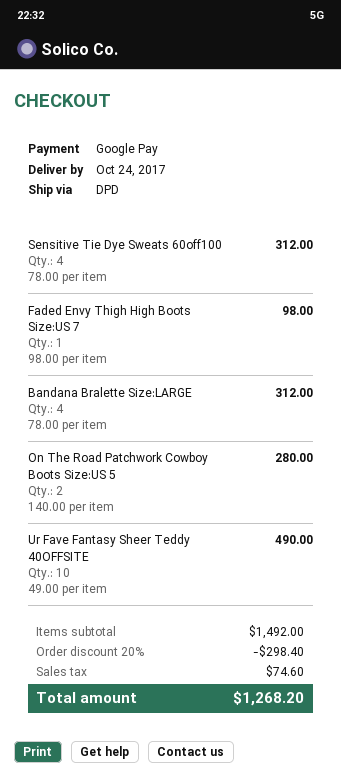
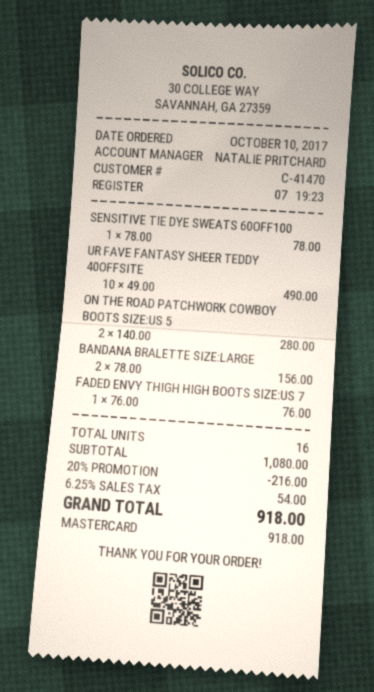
payment method: Google Pay -> Mastercard
Sensitive Tie Dye Sweats 60off100: 4 x 78.00 = 312.00 -> 1 x 78.00 = 78.00
Faded Envy Thigh High Boots Size:US 7: 1 x 98.00 = 98.00 -> 1 x 76.00 = 76.00
Bandana Bralette Size:LARGE: 4 x 78.00 = 312.00 -> 2 x 78.00 = 156.00
subtotal: 1492.00 -> 1080.00
discount: 20% = 298.40 -> 20% = 216.00
tax: 74.60 -> 54.00
total: 1268.20 -> 918.00

